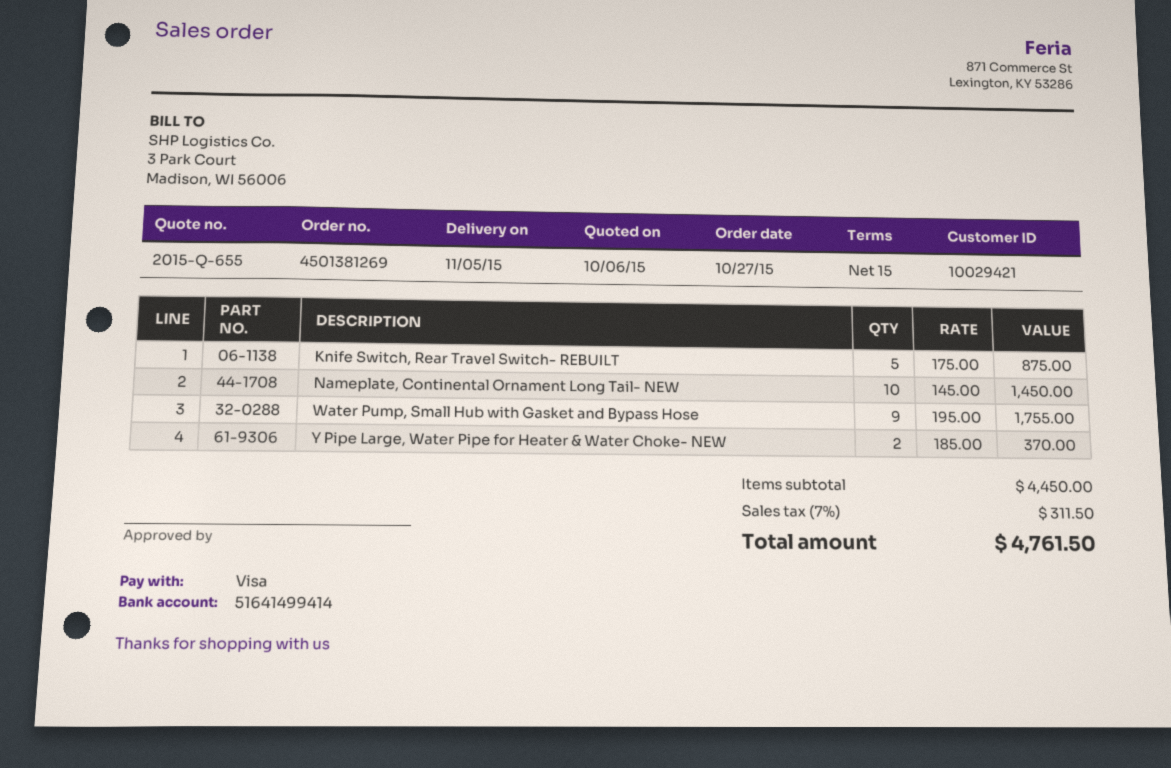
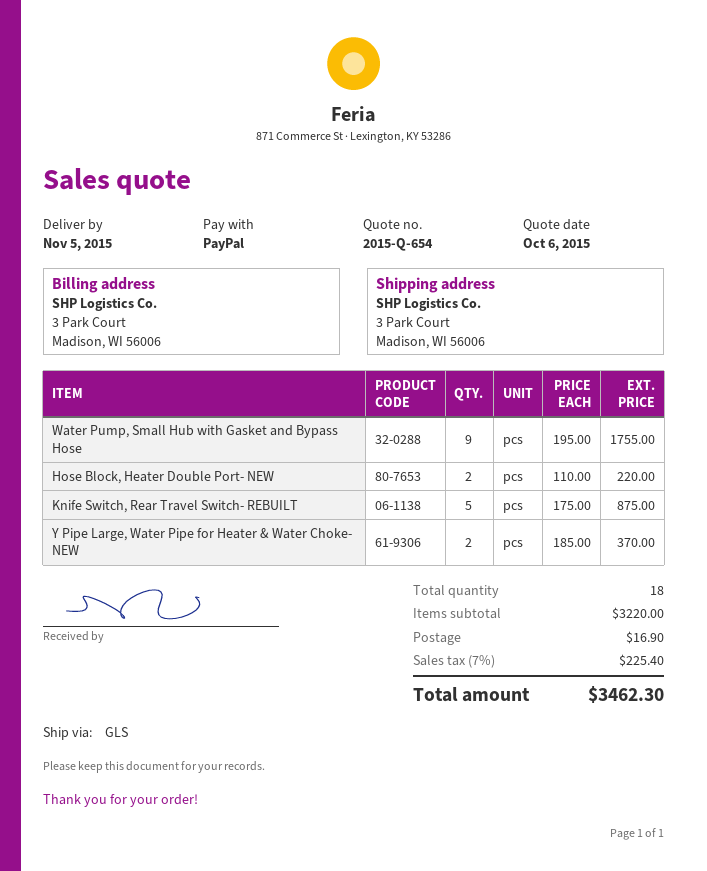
quote number: 2015-Q-655 -> 2015-Q-654
payment method: Visa -> PayPal
Nameplate, Continental Ornament Long Tail- NEW: 10 x 145.00 = 1450.00 -> none
Hose Block, Heater Double Port- NEW: none -> 2 x 110.00 = 220.00
subtotal: 4450.00 -> 3220.00
shipping: none -> 16.90
tax: 7% = 311.50 -> 7% = 225.40
total: 4761.50 -> 3462.30

